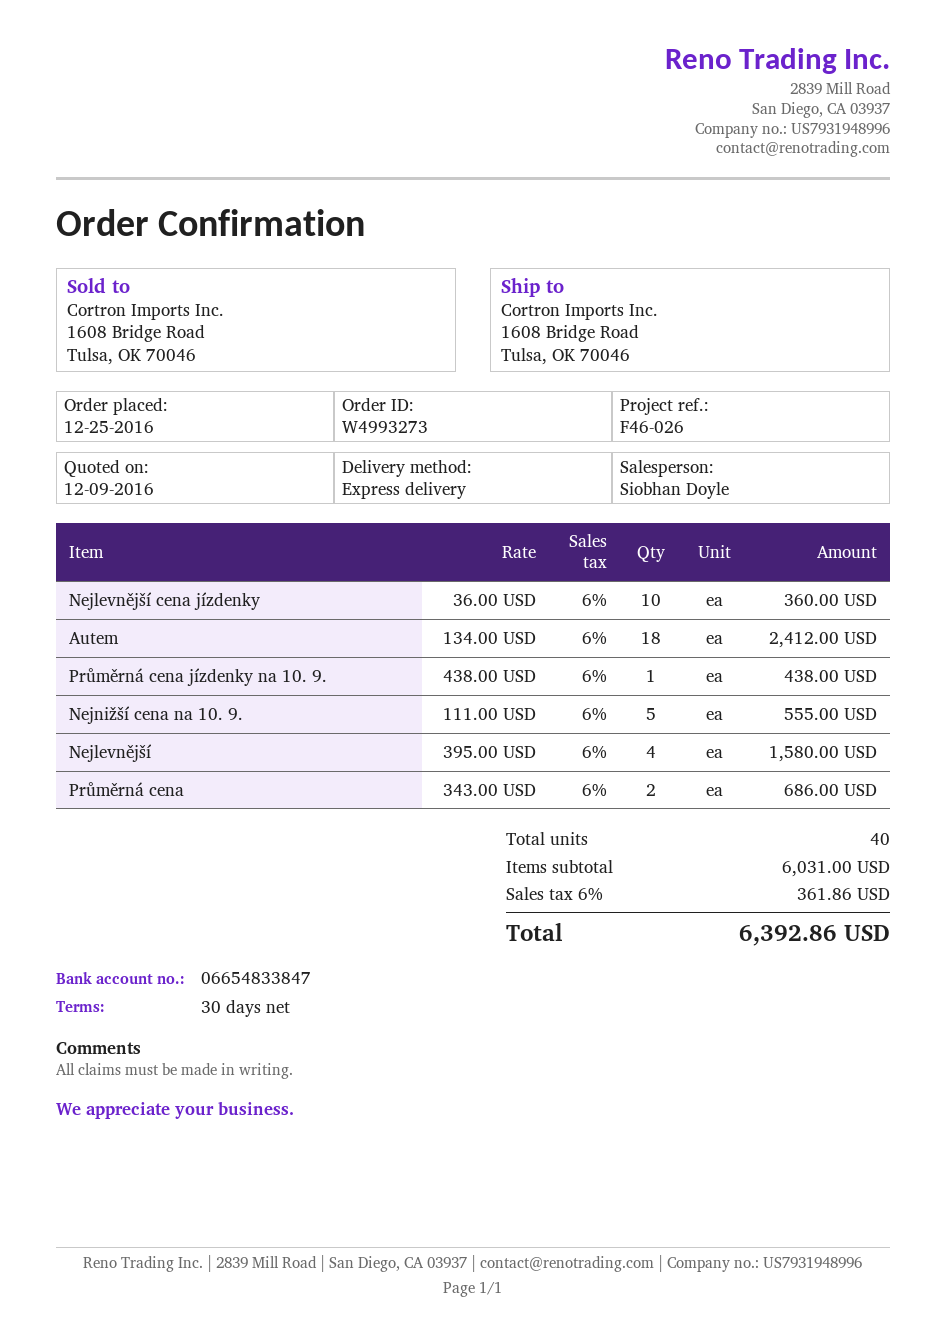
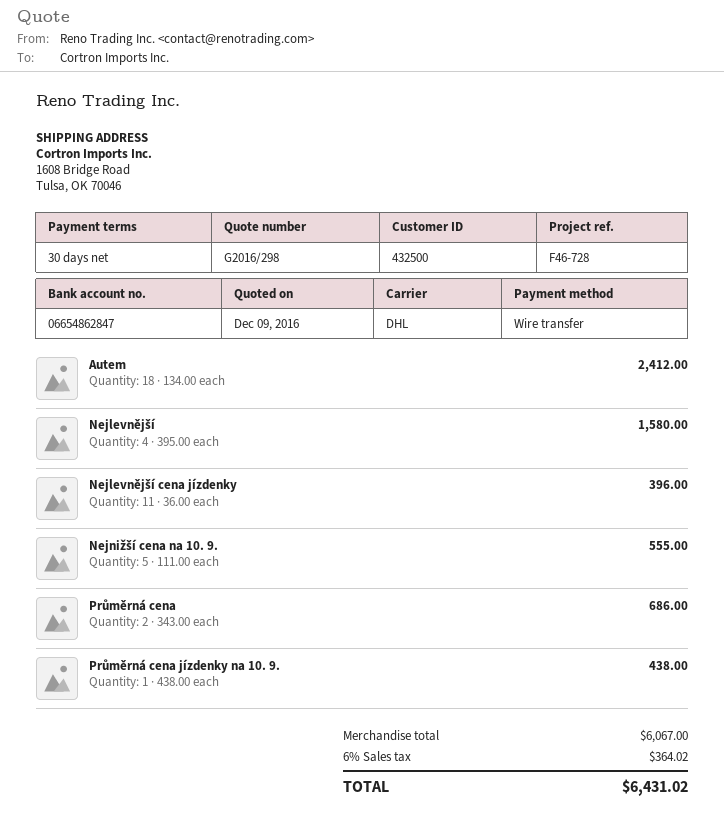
reference: F46-026 -> F46-728
bank account: 06654833847 -> 06654862847
shipping method: express -> DHL
Nejlevnější cena jízdenky: 10 x 36.00 = 360.00 -> 11 x 36.00 = 396.00
subtotal: 6031.00 -> 6067.00
tax: 6% = 361.86 -> 6% = 364.02
total: 6392.86 -> 6431.02

